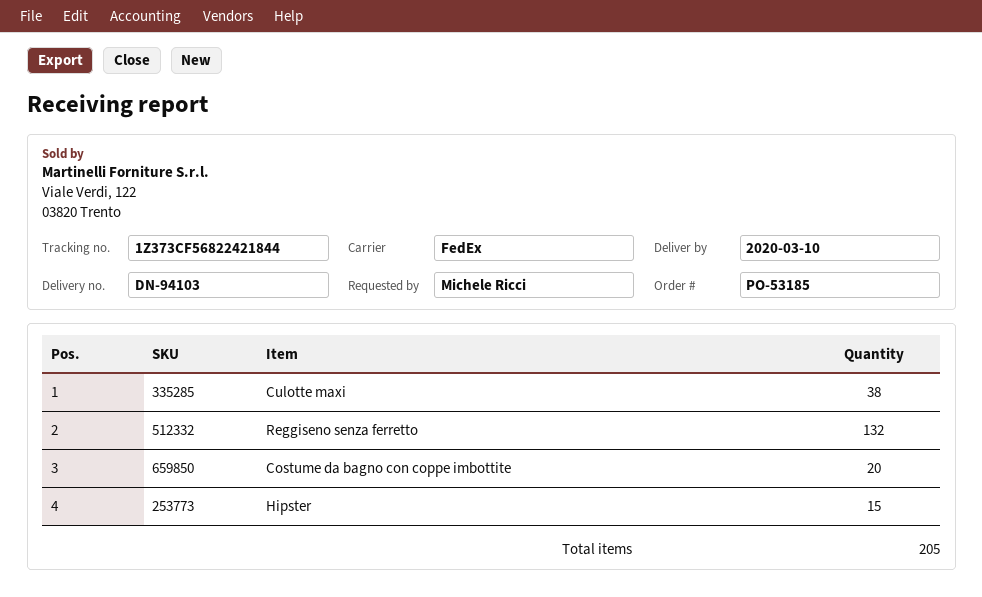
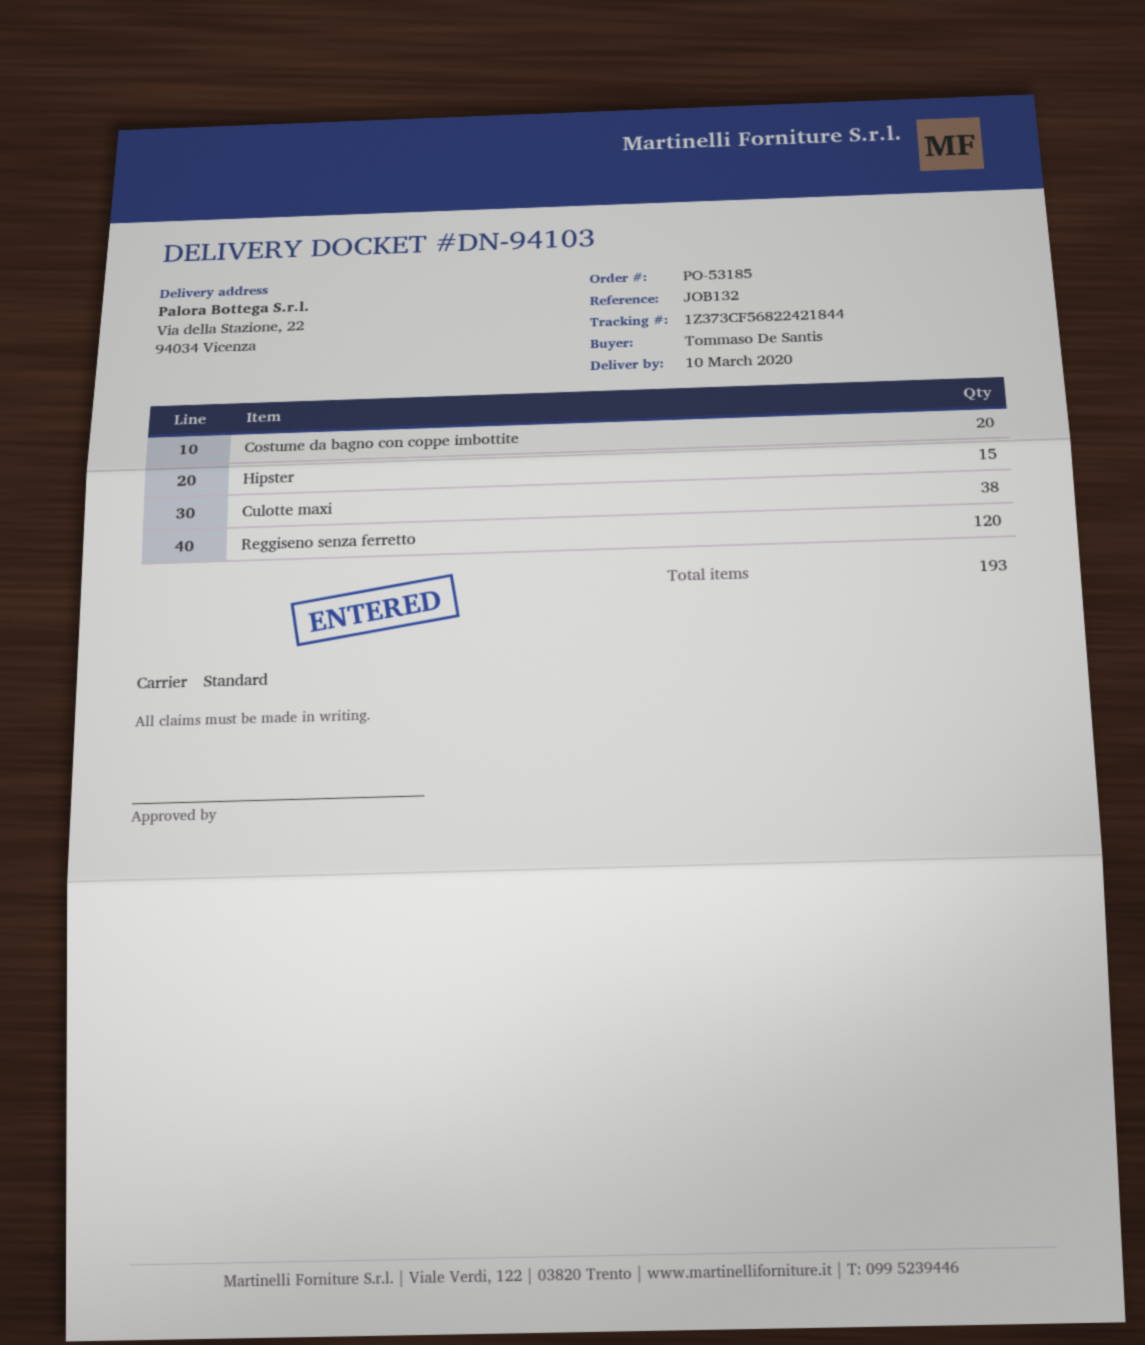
ordered by: Michele Ricci -> Tommaso De Santis
shipping method: FedEx -> standard
Reggiseno senza ferretto: 132 -> 120
total quantity: 205 -> 193

